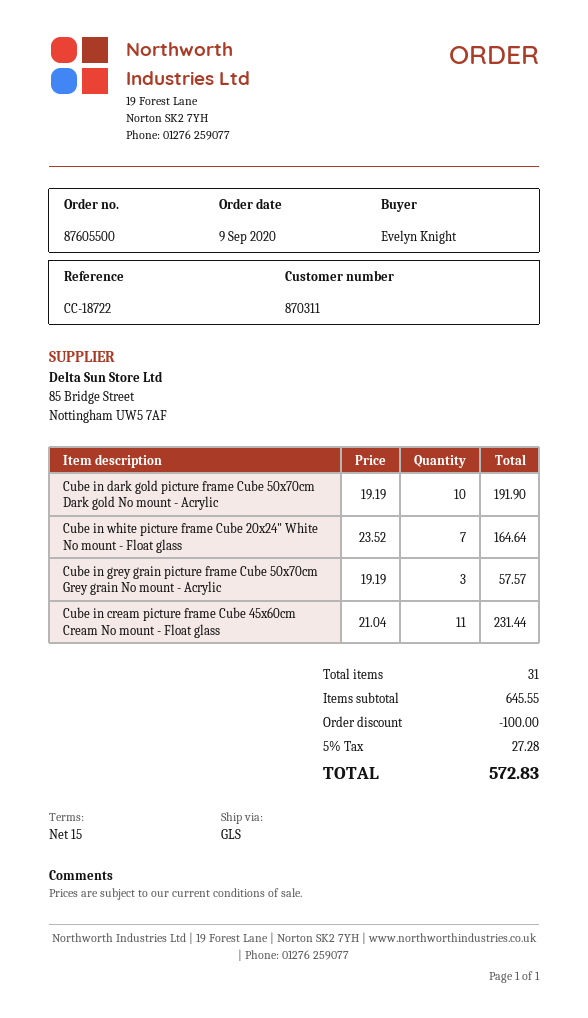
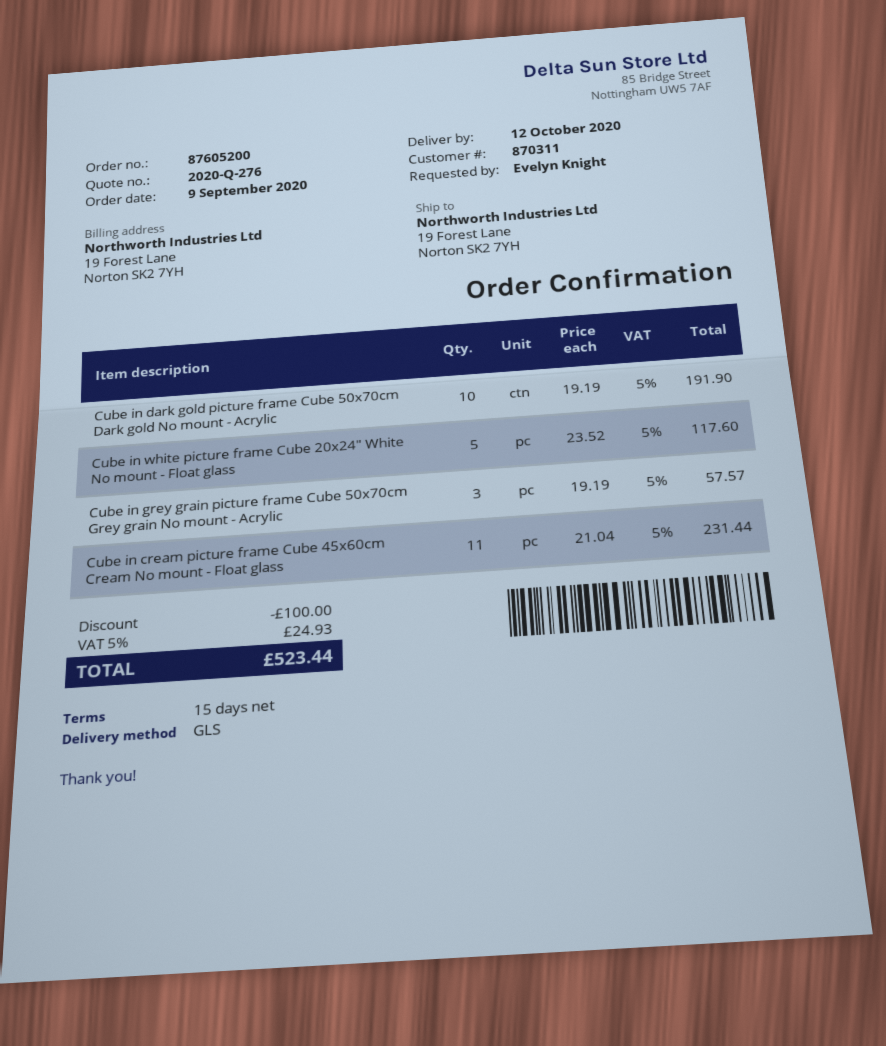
order number: 87605500 -> 87605200
Cube in white picture frame Cube 20x24" White No mount - Float glass: 7 x 23.52 = 164.64 -> 5 x 23.52 = 117.60
tax: 5% = 27.28 -> 5% = 24.93
total: 572.83 -> 523.44

